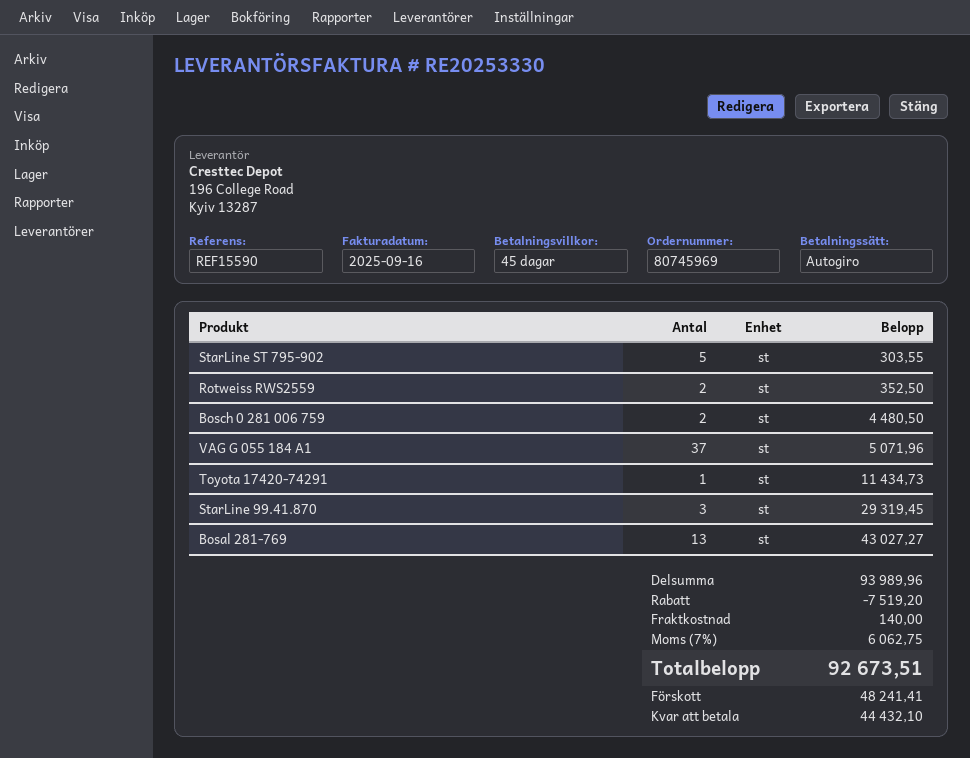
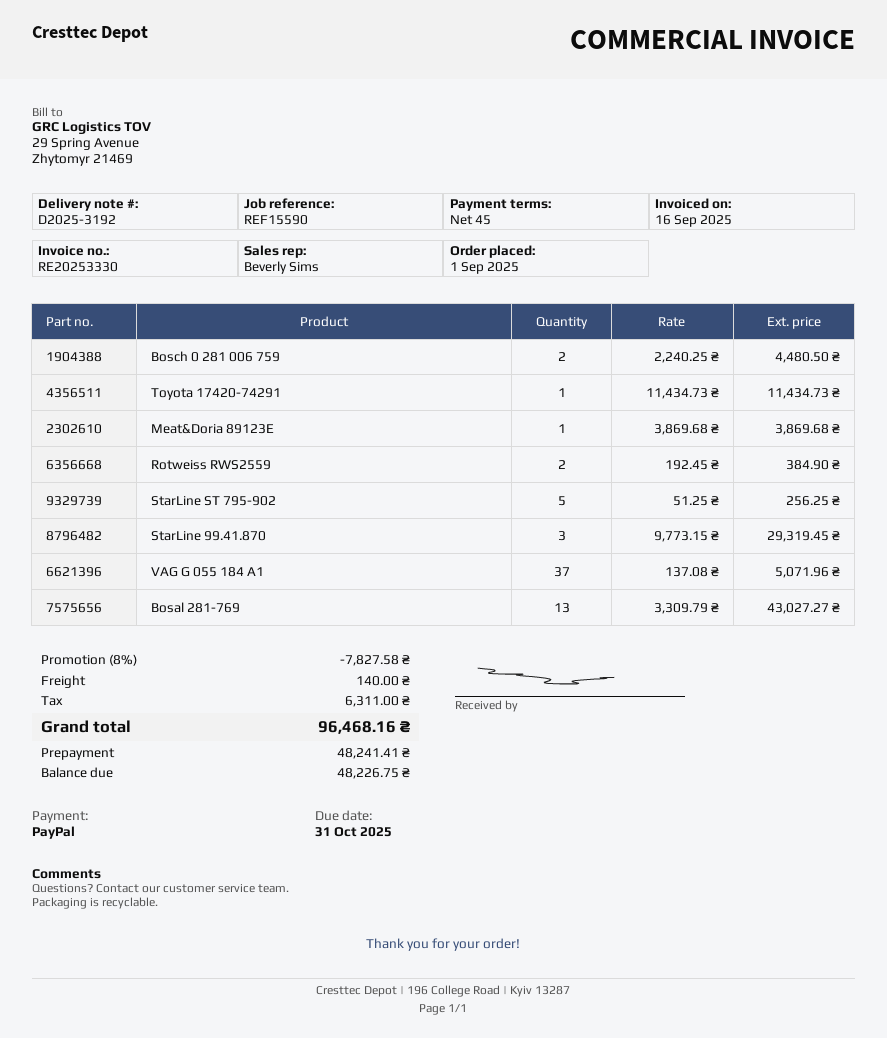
payment method: direct debit -> PayPal
StarLine ST 795-902: 5 for 303.55 -> 5 for 256.25
Rotweiss RWS2559: 2 for 352.50 -> 2 for 384.90
Meat&Doria 89123E: none -> 1 for 3869.68
discount: 7519.20 -> 7827.58
tax: 6062.75 -> 6311.00
total: 92673.51 -> 96468.16
balance: 44432.10 -> 48226.75

